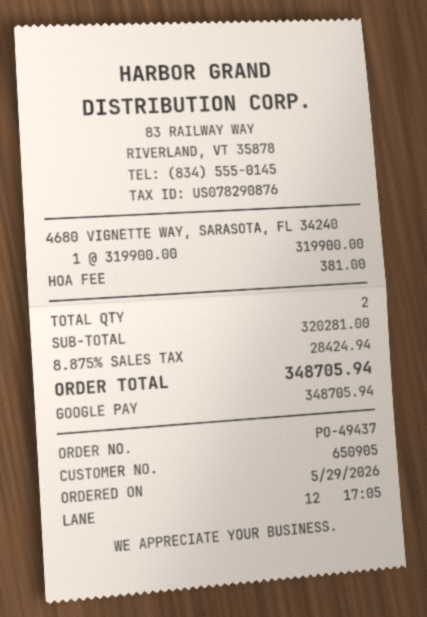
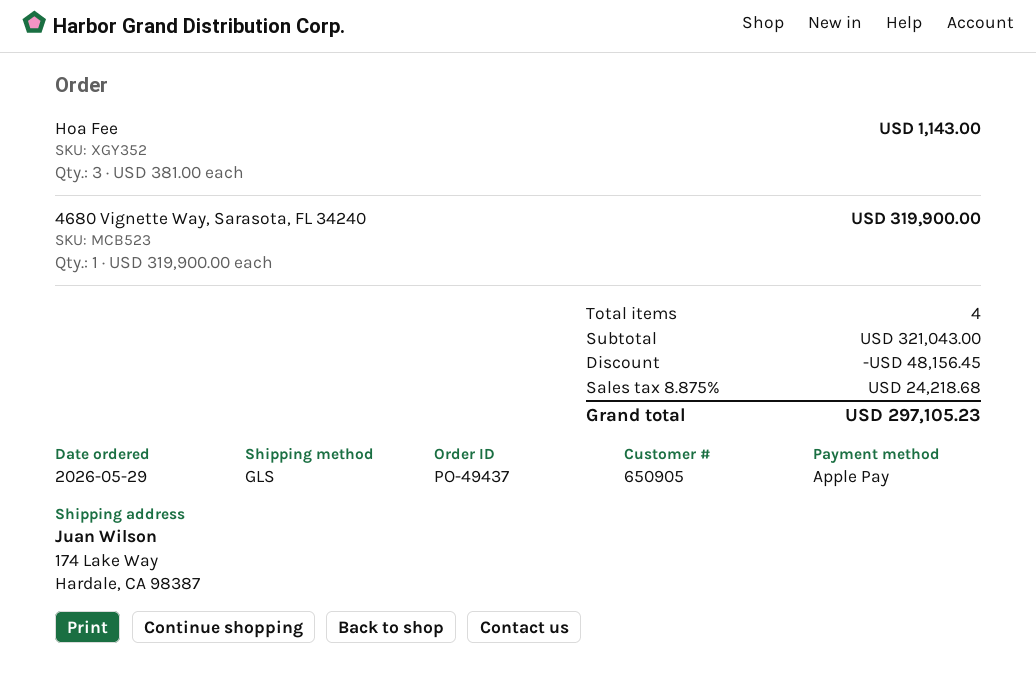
payment method: Google Pay -> Apple Pay
HOA FEE: 1 x 381.00 = 381.00 -> 3 x 381.00 = 1143.00
total quantity: 2 -> 4
subtotal: 320281.00 -> 321043.00
discount: none -> 48156.45
tax: 8.875% = 28424.94 -> 8.875% = 24218.68
total: 348705.94 -> 297105.23

